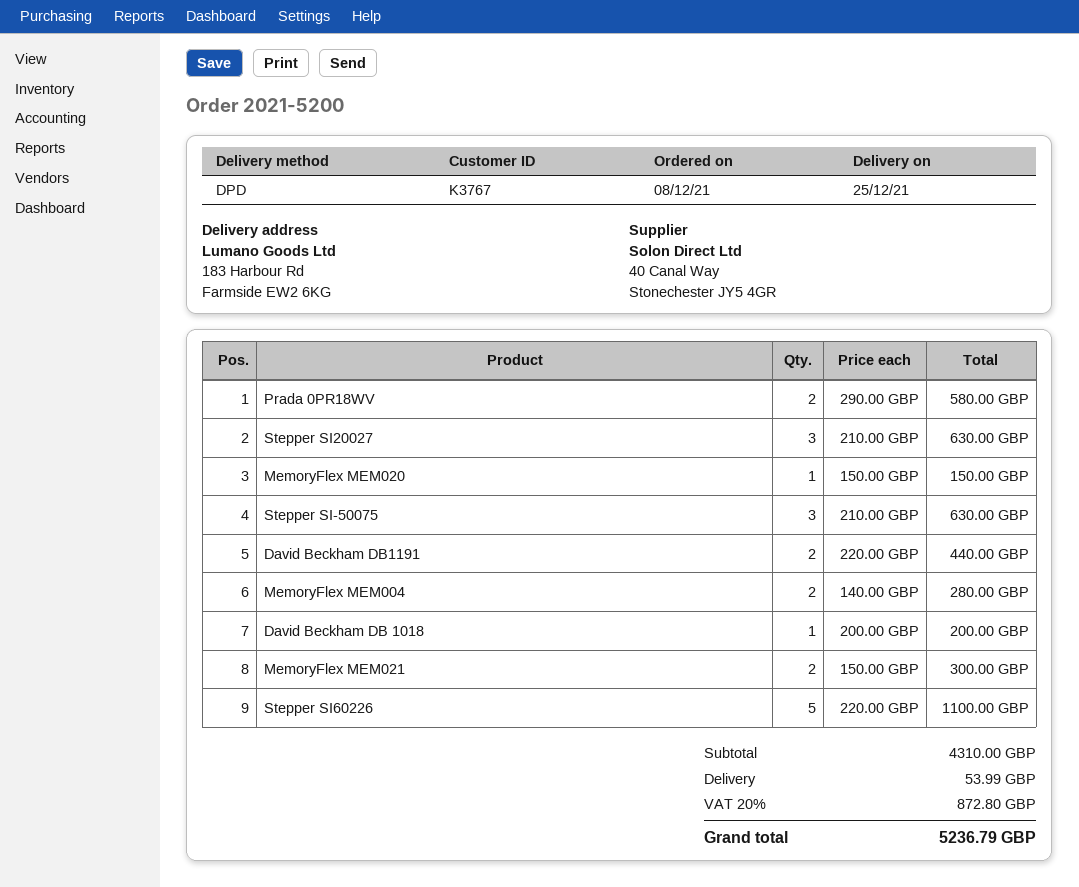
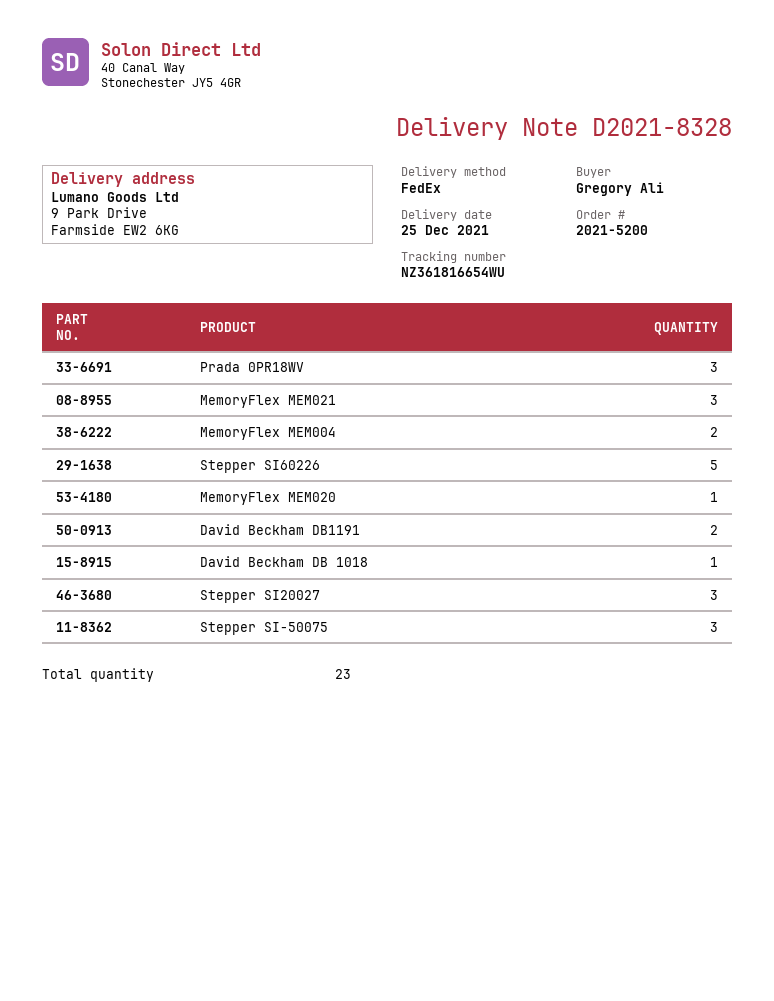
shipping method: DPD -> FedEx
ship to: 183 Harbour Rd, Farmside EW2 6KG -> 9 Park Drive, Farmside EW2 6KG
Prada 0PR18WV: 2 -> 3
MemoryFlex MEM021: 2 -> 3

